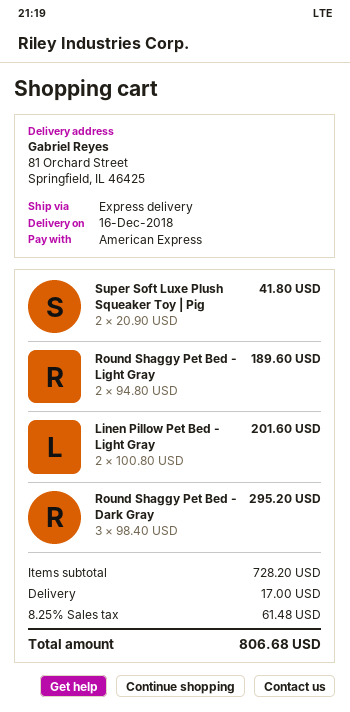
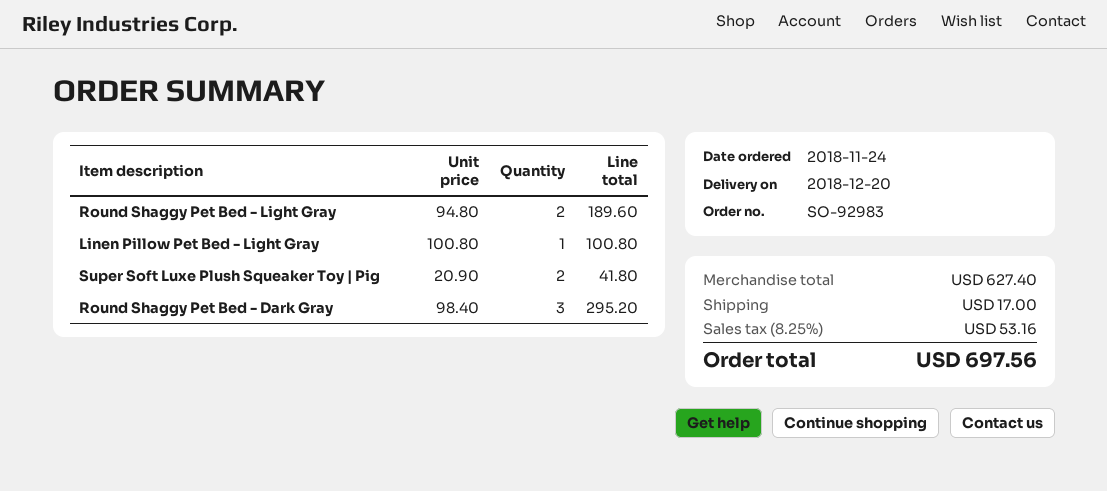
delivery date: 2018-12-16 -> 2018-12-20
Linen Pillow Pet Bed - Light Gray: 2 x 100.80 = 201.60 -> 1 x 100.80 = 100.80
subtotal: 728.20 -> 627.40
tax: 8.25% = 61.48 -> 8.25% = 53.16
total: 806.68 -> 697.56

